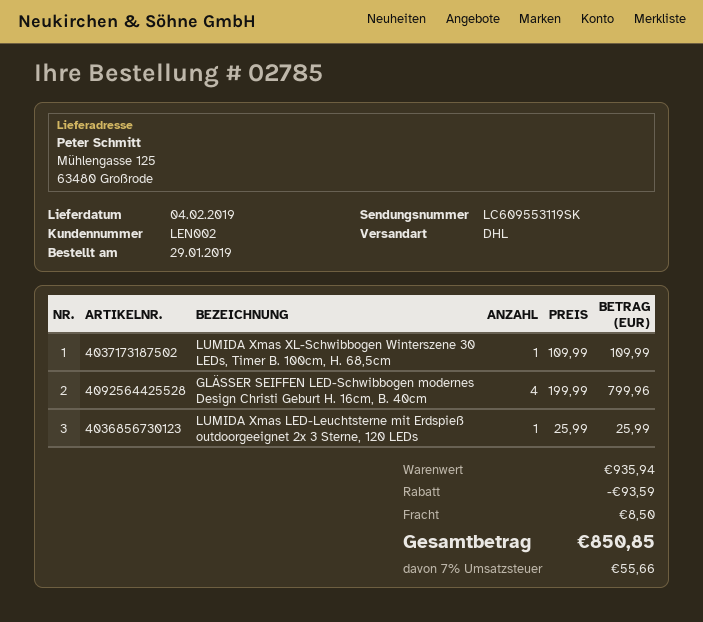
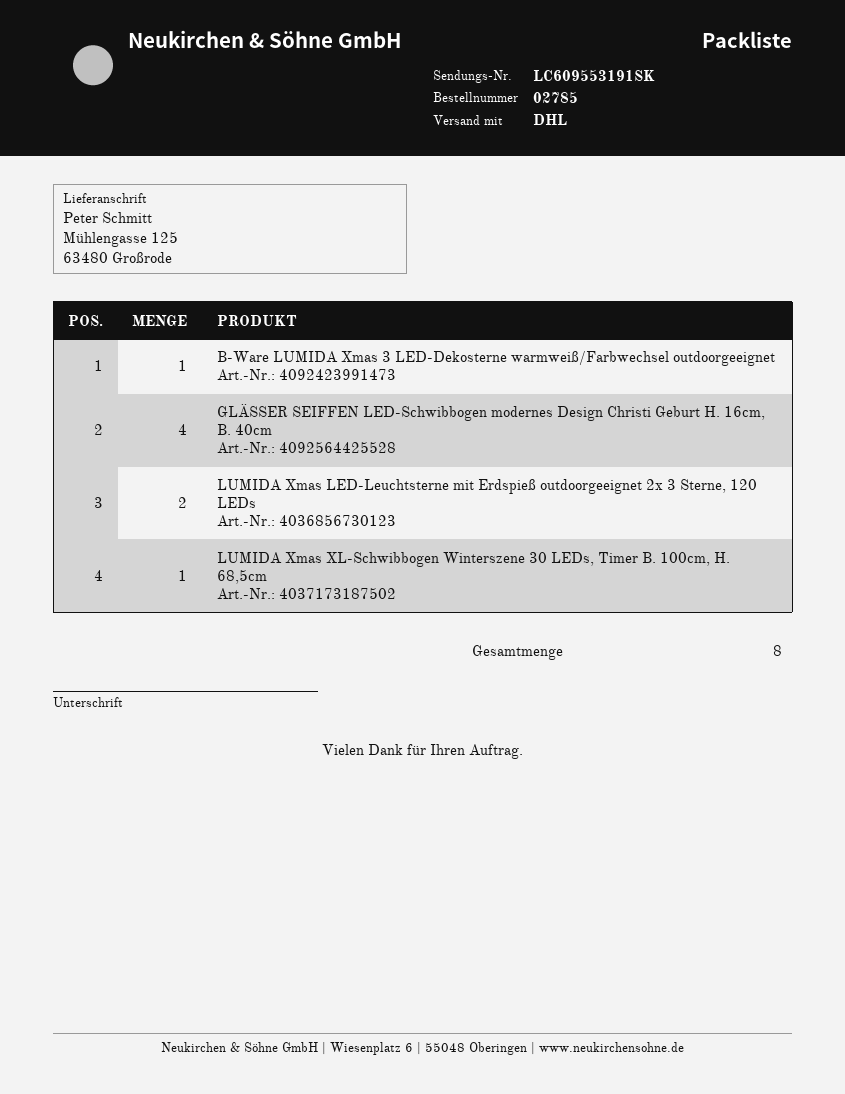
tracking number: LC609553119SK -> LC609553191SK
LUMIDA Xmas LED-Leuchtsterne mit Erdspieß outdoorgeeignet 2x 3 Sterne, 120 LEDs: 1 -> 2
B-Ware LUMIDA Xmas 3 LED-Dekosterne warmweiß/Farbwechsel outdoorgeeignet: none -> 1

